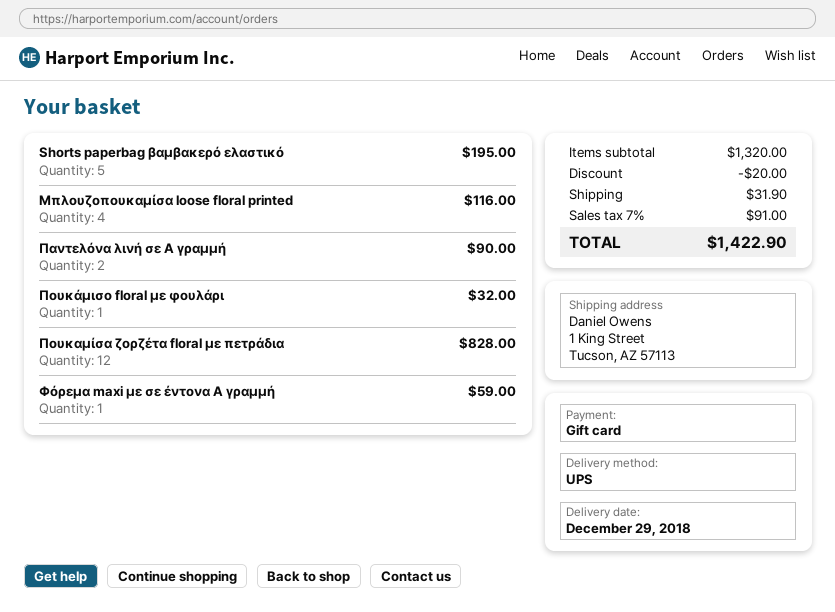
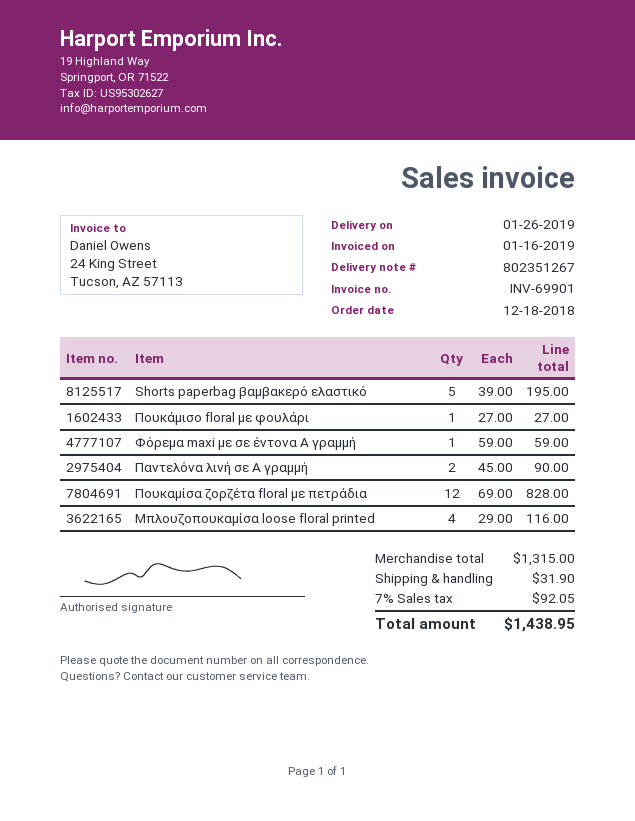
delivery date: 2018-12-29 -> 2019-01-26
Πουκάμισο floral με φουλάρι: 1 for 32.00 -> 1 for 27.00
subtotal: 1320.00 -> 1315.00
discount: 20.00 -> none
tax: 7% = 91.00 -> 7% = 92.05
total: 1422.90 -> 1438.95

